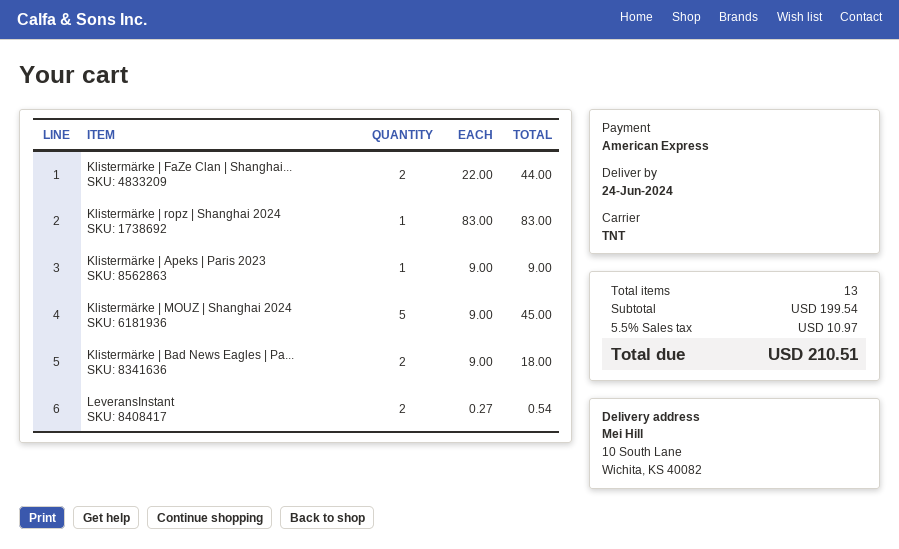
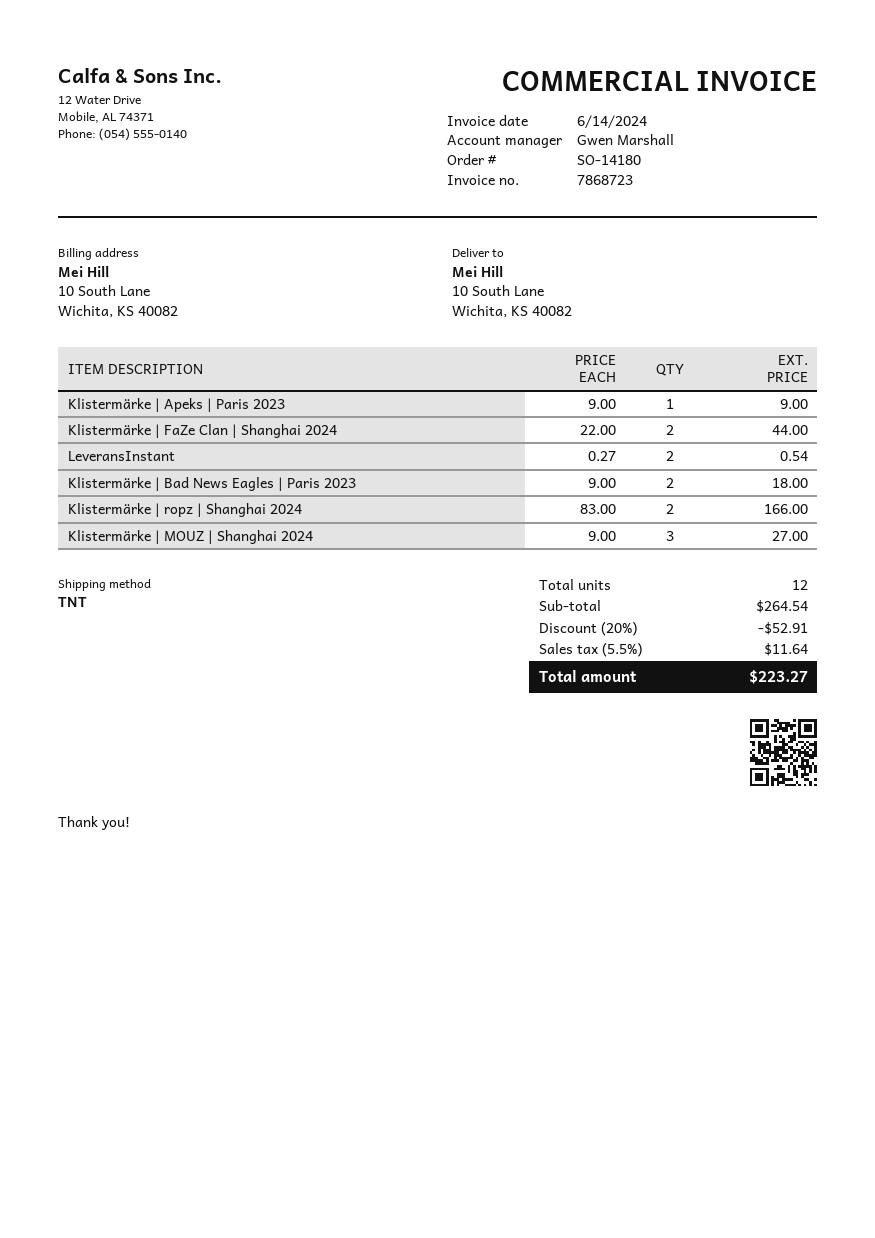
Klistermärke | ropz | Shanghai 2024: 1 x 83.00 = 83.00 -> 2 x 83.00 = 166.00
Klistermärke | MOUZ | Shanghai 2024: 5 x 9.00 = 45.00 -> 3 x 9.00 = 27.00
total quantity: 13 -> 12
subtotal: 199.54 -> 264.54
discount: none -> 20% = 52.91
tax: 5.5% = 10.97 -> 5.5% = 11.64
total: 210.51 -> 223.27

